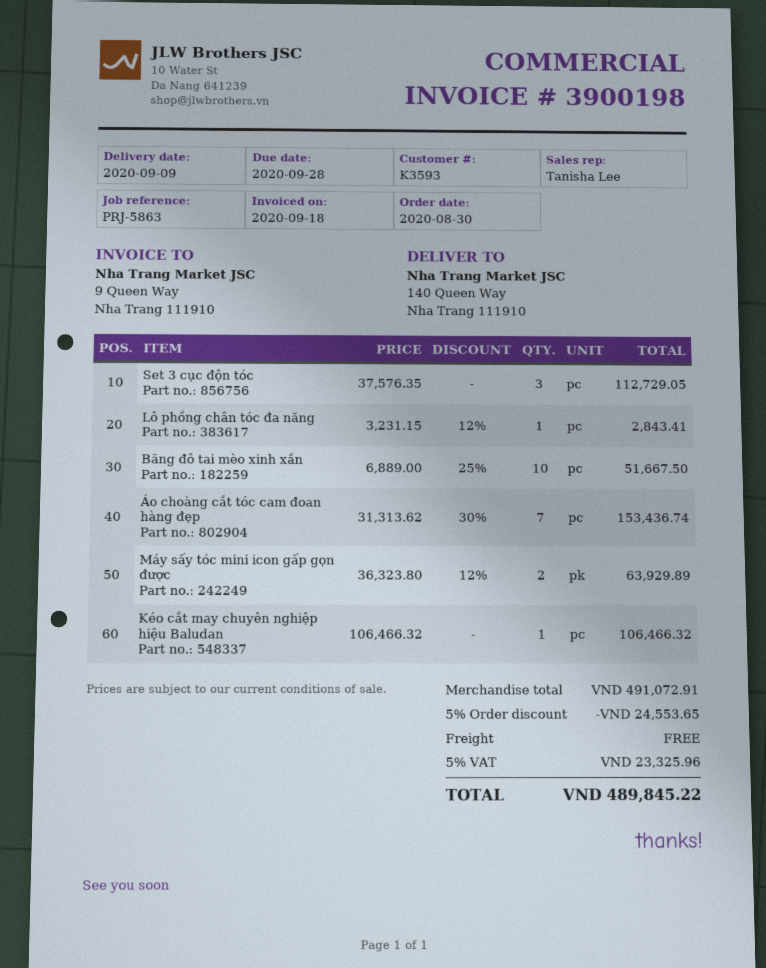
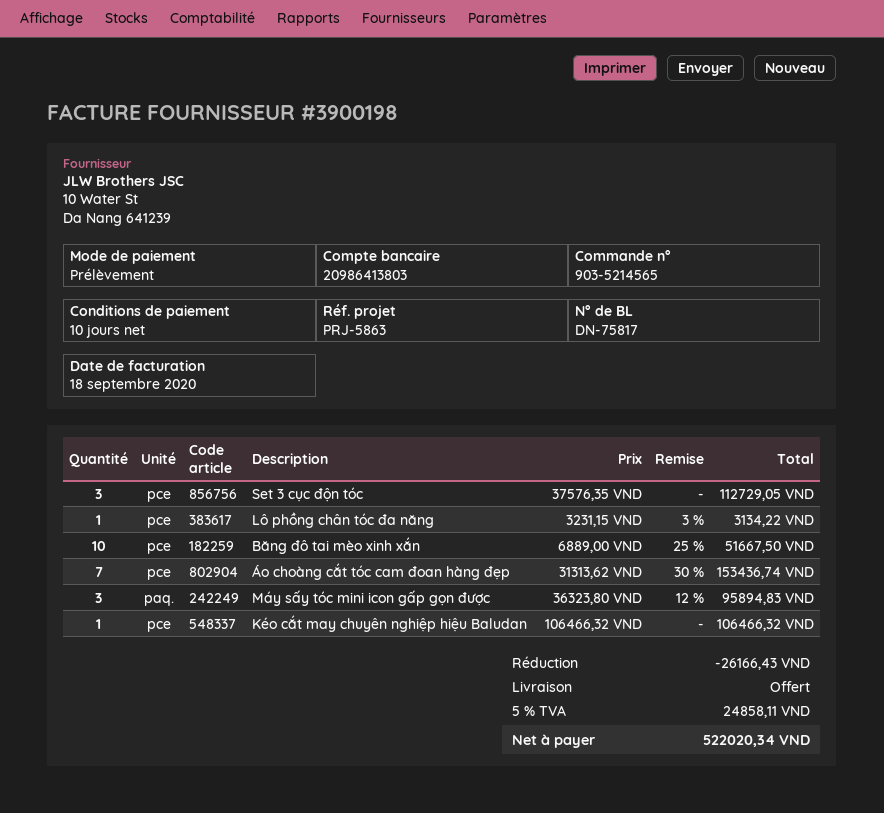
Lô phồng chân tóc đa năng: 1 x 3231.15 - 12% = 2843.41 -> 1 x 3231.15 - 3% = 3134.22
Máy sấy tóc mini icon gấp gọn được: 2 x 36323.80 - 12% = 63929.89 -> 3 x 36323.80 - 12% = 95894.83
discount: 24553.65 -> 26166.43
tax: 5% = 23325.96 -> 5% = 24858.11
total: 489845.22 -> 522020.34

